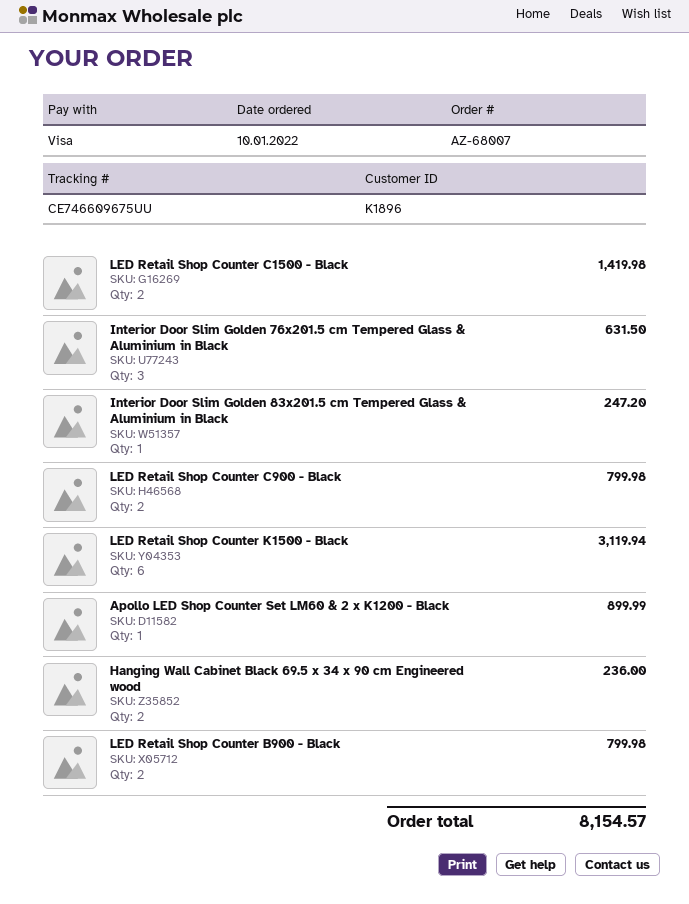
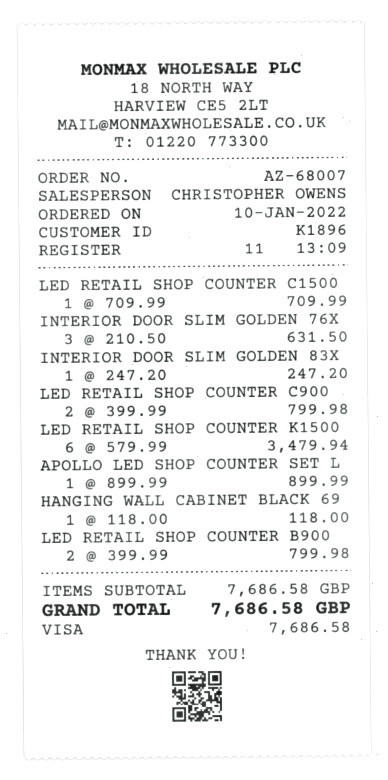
LED Retail Shop Counter C1500 - Black: 2 for 1419.98 -> 1 for 709.99
LED Retail Shop Counter K1500 - Black: 6 for 3119.94 -> 6 for 3479.94
Hanging Wall Cabinet Black 69.5 x 34 x 90 cm Engineered wood: 2 for 236.00 -> 1 for 118.00
total: 8154.57 -> 7686.58

